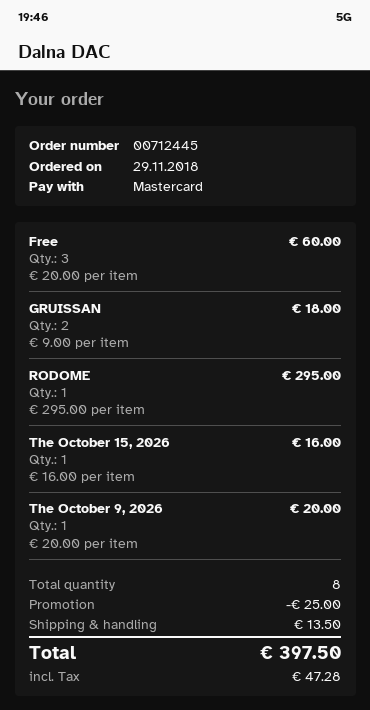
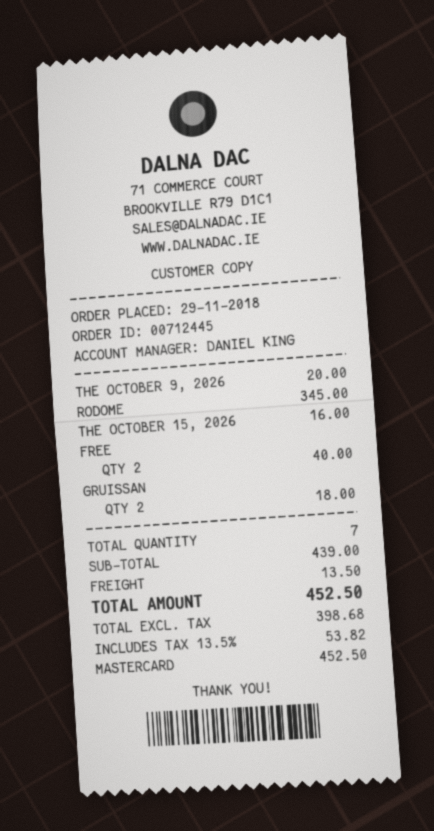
Free: 3 for 60.00 -> 2 for 40.00
RODOME: 1 for 295.00 -> 1 for 345.00
total quantity: 8 -> 7
discount: 25.00 -> none
tax: 47.28 -> 53.82
total: 397.50 -> 452.50

